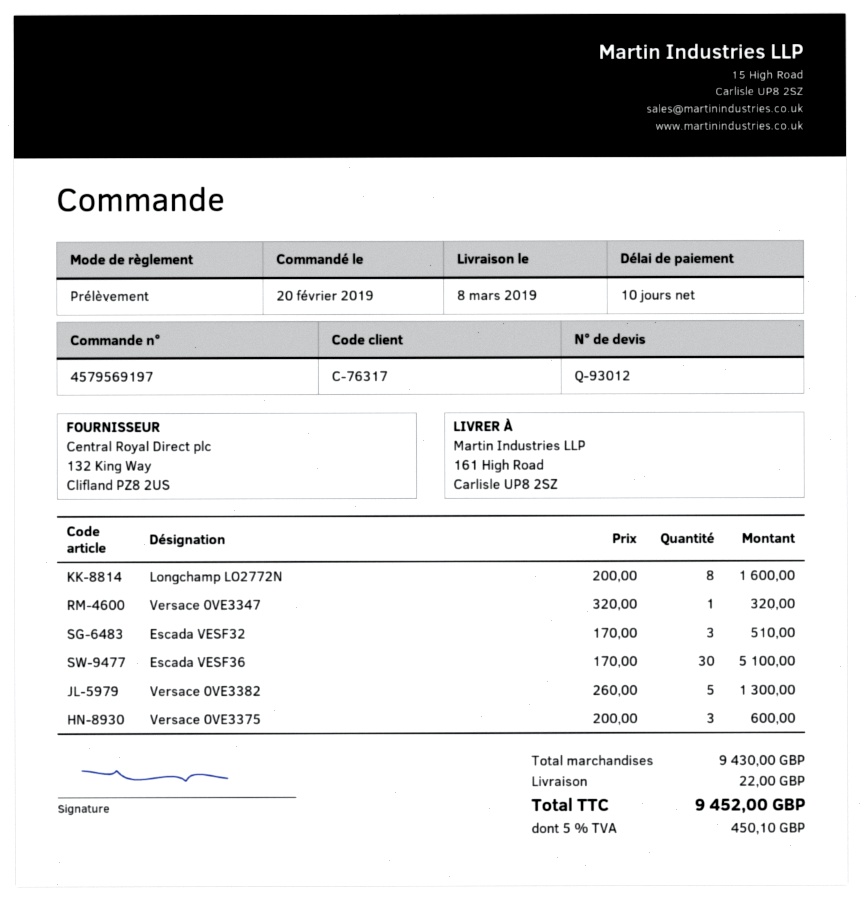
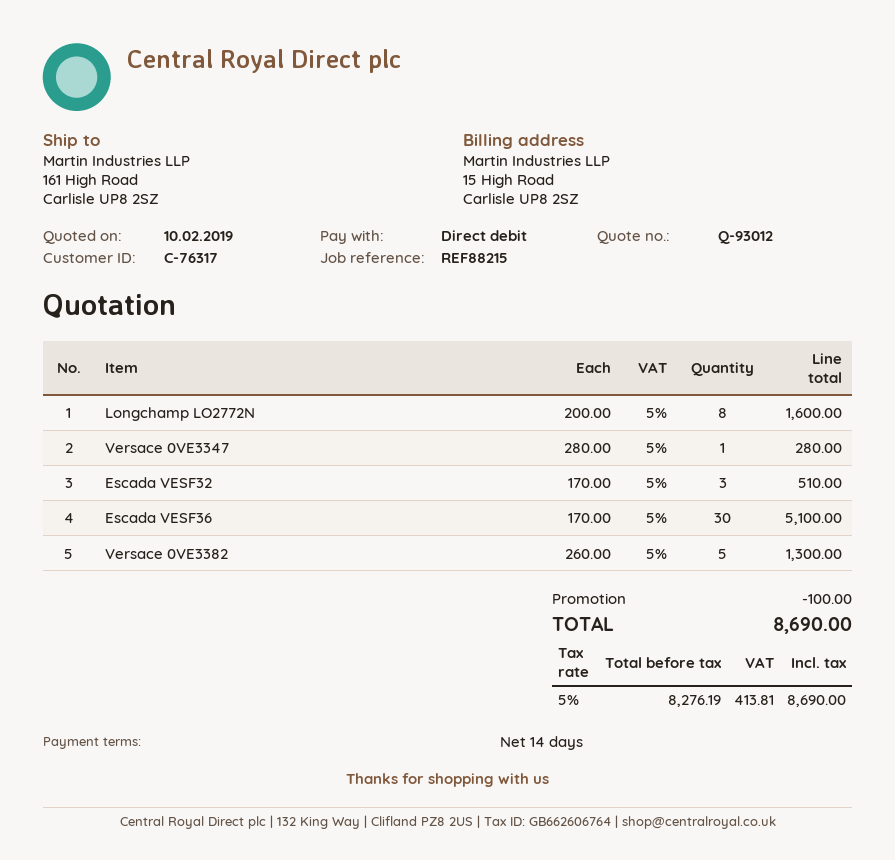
payment terms: 10 days -> 14 days
Versace 0VE3347: 1 x 320.00 = 320.00 -> 1 x 280.00 = 280.00
Versace 0VE3375: 3 x 200.00 = 600.00 -> none
discount: none -> 100.00
shipping: 22.00 -> none
tax: 5% = 450.10 -> 5% = 413.81
total: 9452.00 -> 8690.00

